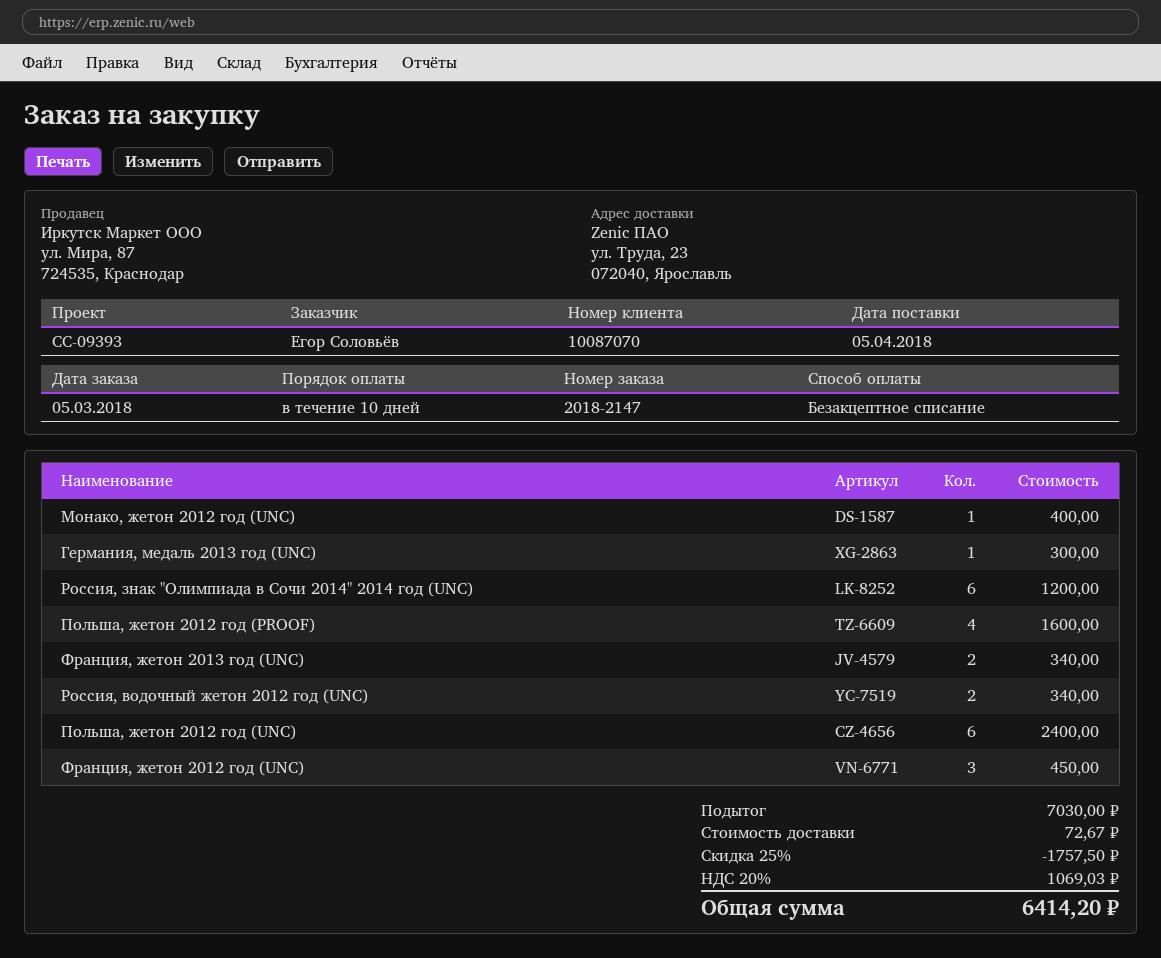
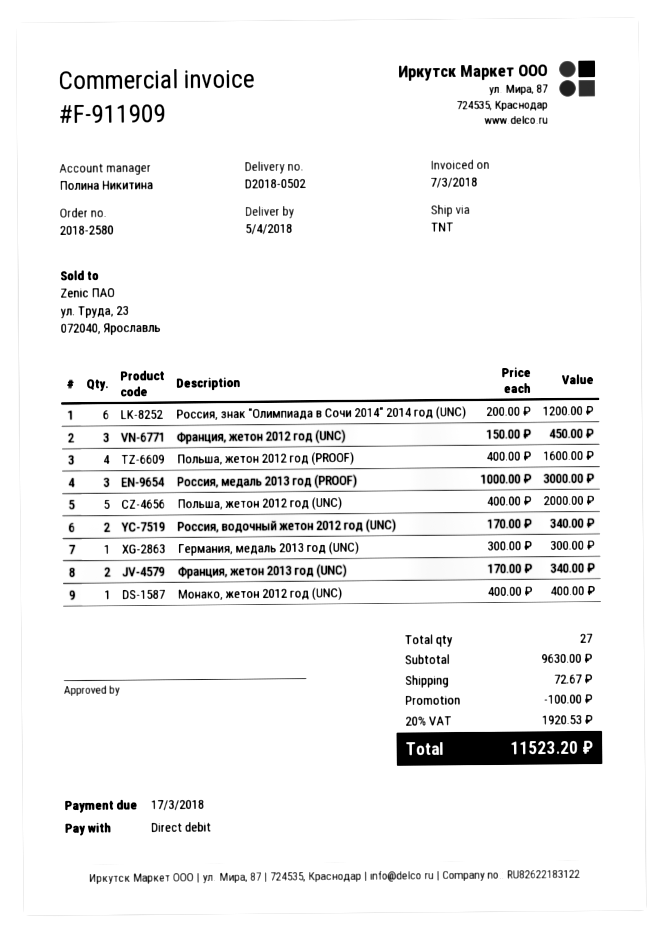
order number: 2018-2147 -> 2018-2580
Польша, жетон 2012 год (UNC): 6 for 2400.00 -> 5 for 2000.00
Россия, медаль 2013 год (PROOF): none -> 3 for 3000.00
subtotal: 7030.00 -> 9630.00
discount: 1757.50 -> 100.00
tax: 20% = 1069.03 -> 20% = 1920.53
total: 6414.20 -> 11523.20

